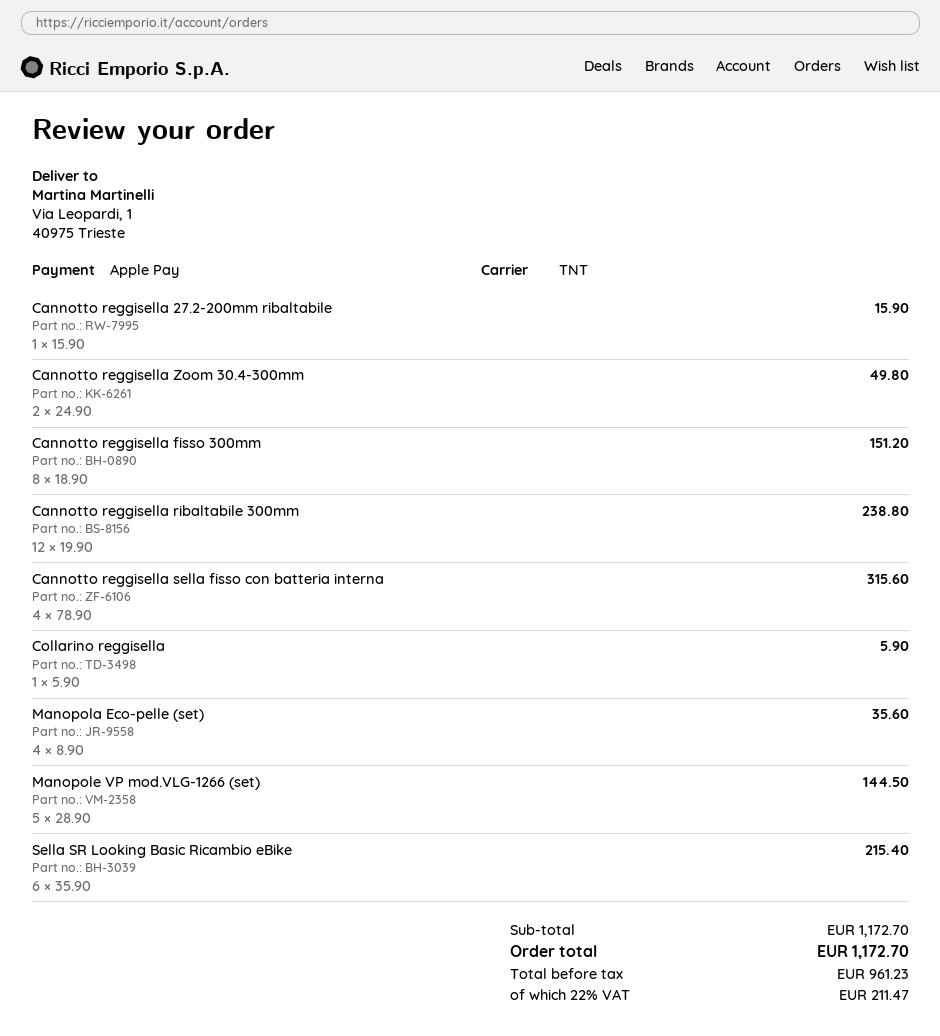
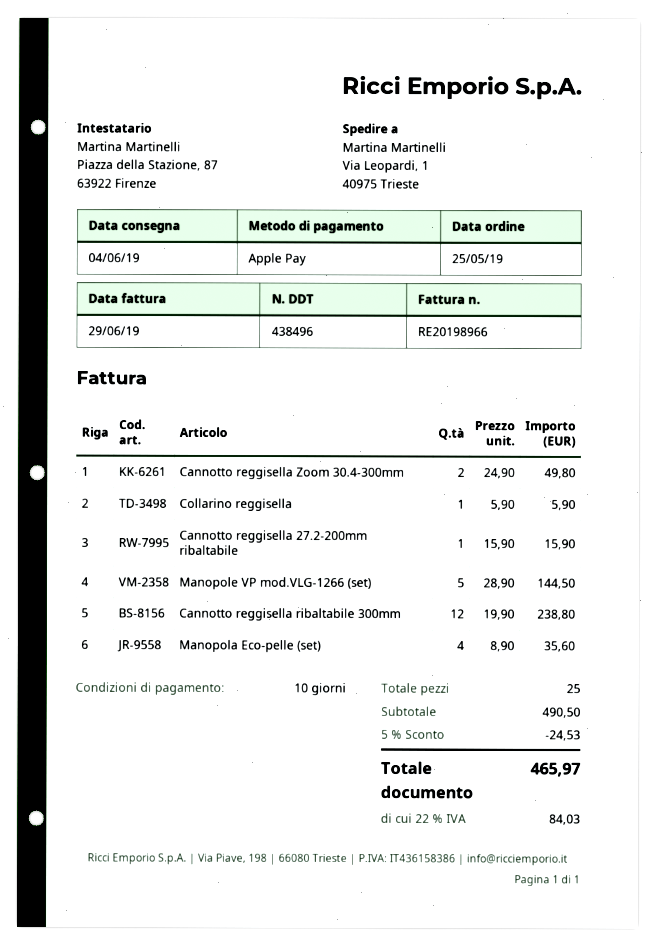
Cannotto reggisella fisso 300mm: 8 x 18.90 = 151.20 -> none
Cannotto reggisella sella fisso con batteria interna: 4 x 78.90 = 315.60 -> none
Sella SR Looking Basic Ricambio eBike: 6 x 35.90 = 215.40 -> none
subtotal: 1172.70 -> 490.50
discount: none -> 5% = 24.53
tax: 22% = 211.47 -> 22% = 84.03
total: 1172.70 -> 465.97

